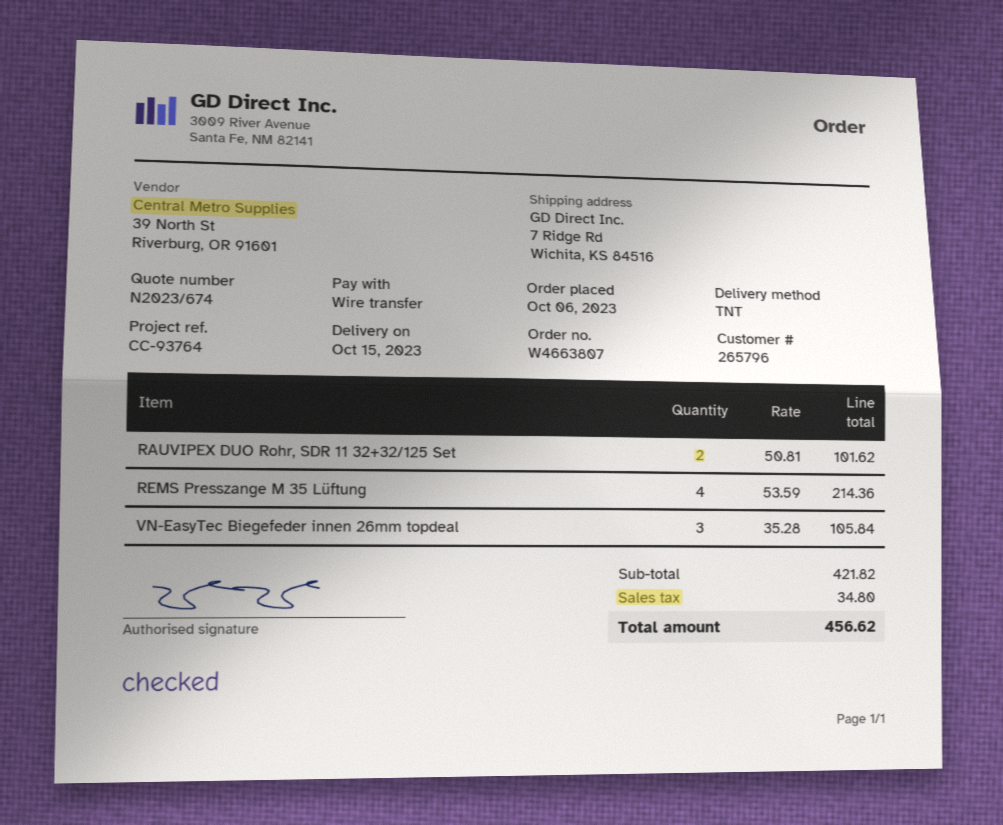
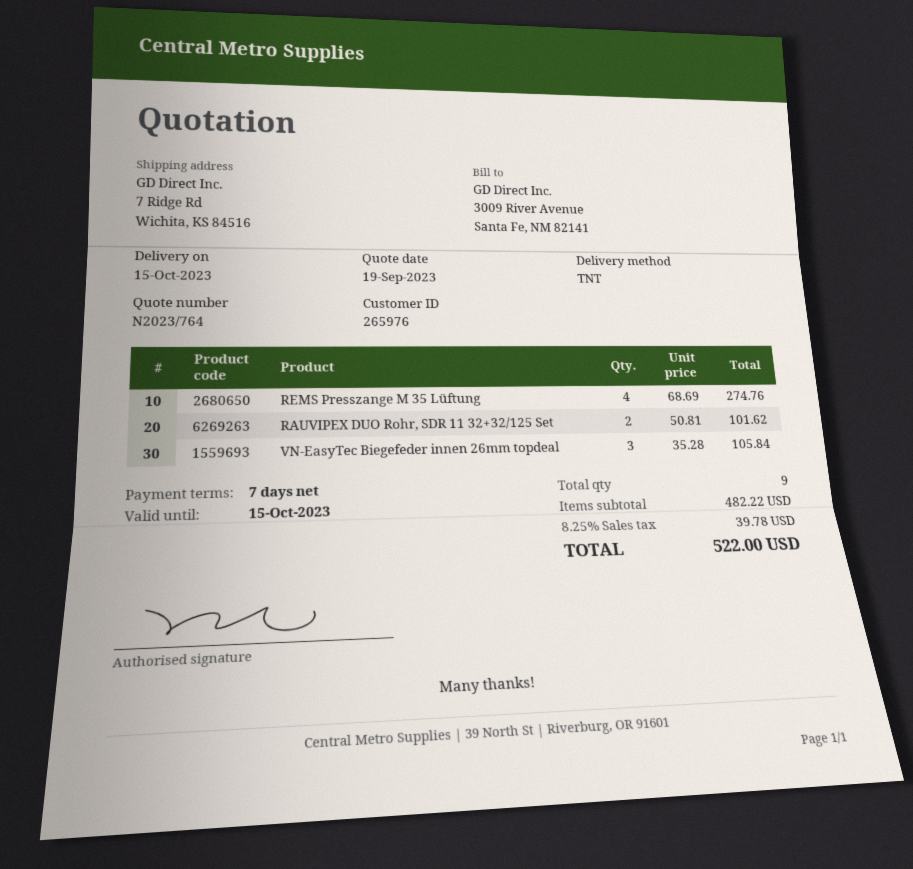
quote number: N2023/674 -> N2023/764
customer number: 265796 -> 265976
REMS Presszange M 35 Lüftung: 4 x 53.59 = 214.36 -> 4 x 68.69 = 274.76
subtotal: 421.82 -> 482.22
tax: 34.80 -> 39.78
total: 456.62 -> 522.00

